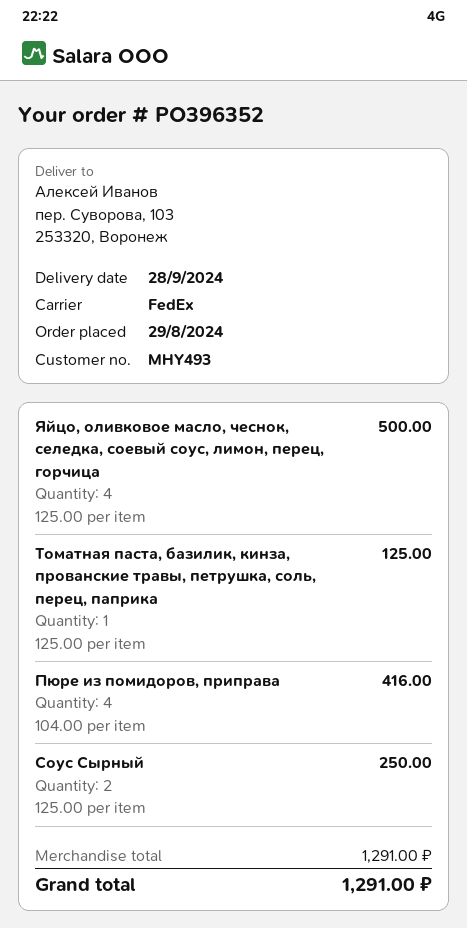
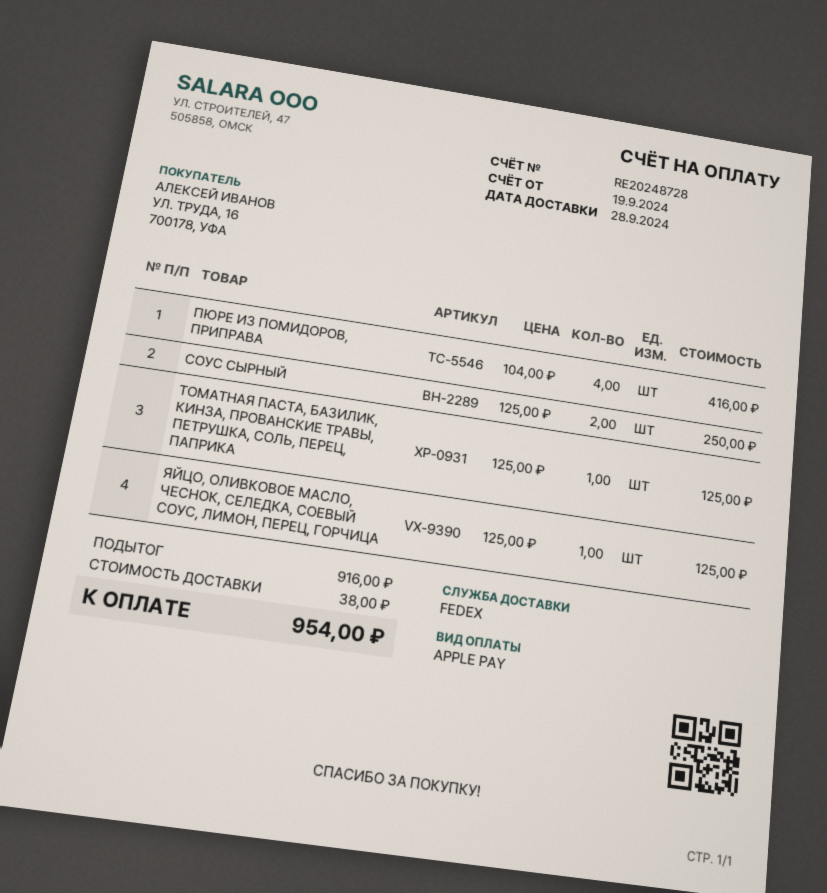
Яйцо, оливковое масло, чеснок, селедка, соевый соус, лимон, перец, горчица: 4 x 125.00 = 500.00 -> 1 x 125.00 = 125.00
subtotal: 1291.00 -> 916.00
shipping: none -> 38.00
total: 1291.00 -> 954.00

